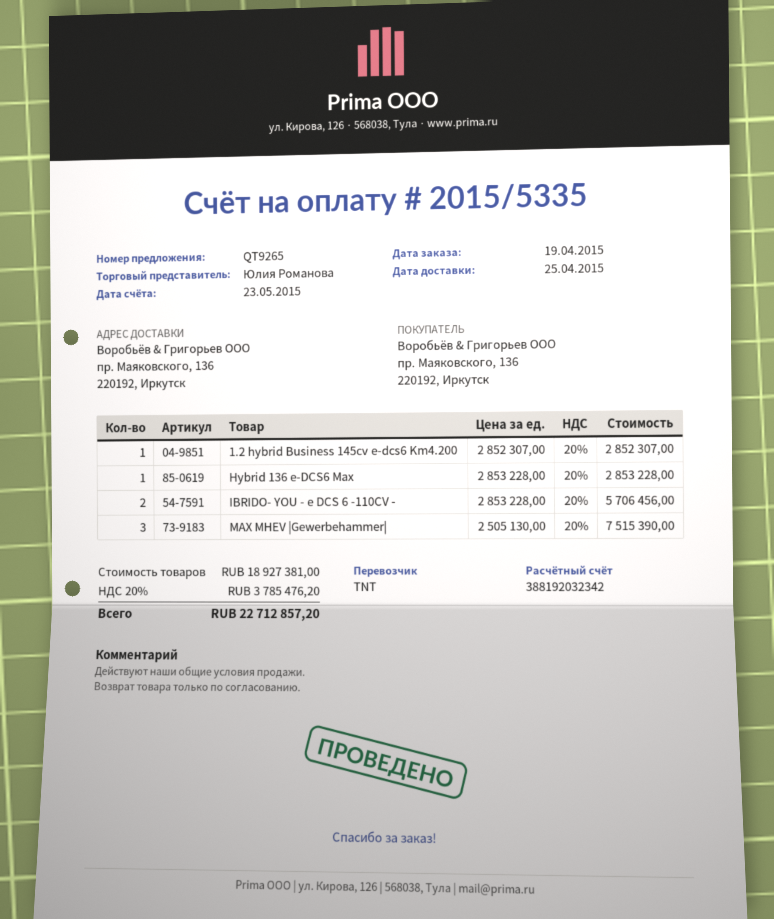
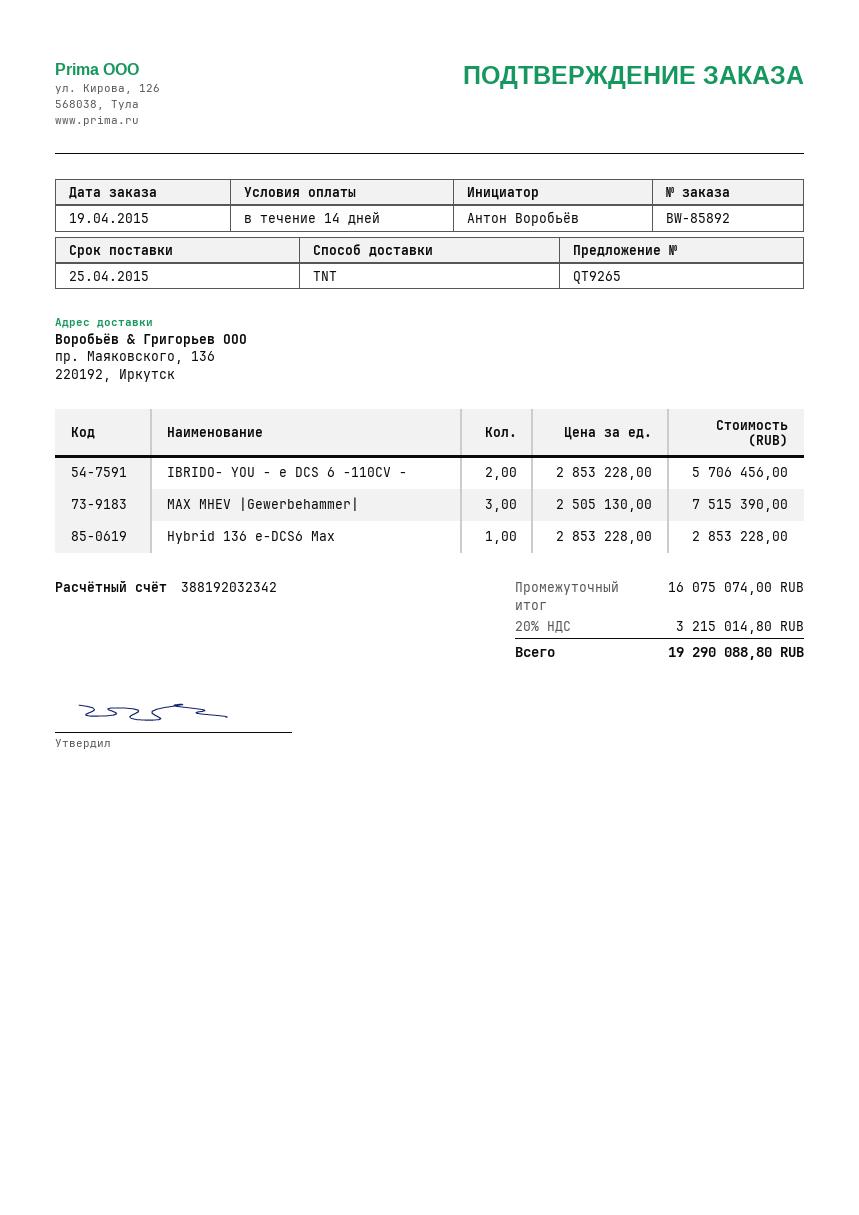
1.2 hybrid Business 145cv e-dcs6 Km4.200: 1 x 2852307.00 = 2852307.00 -> none
subtotal: 18927381.00 -> 16075074.00
tax: 20% = 3785476.20 -> 20% = 3215014.80
total: 22712857.20 -> 19290088.80

